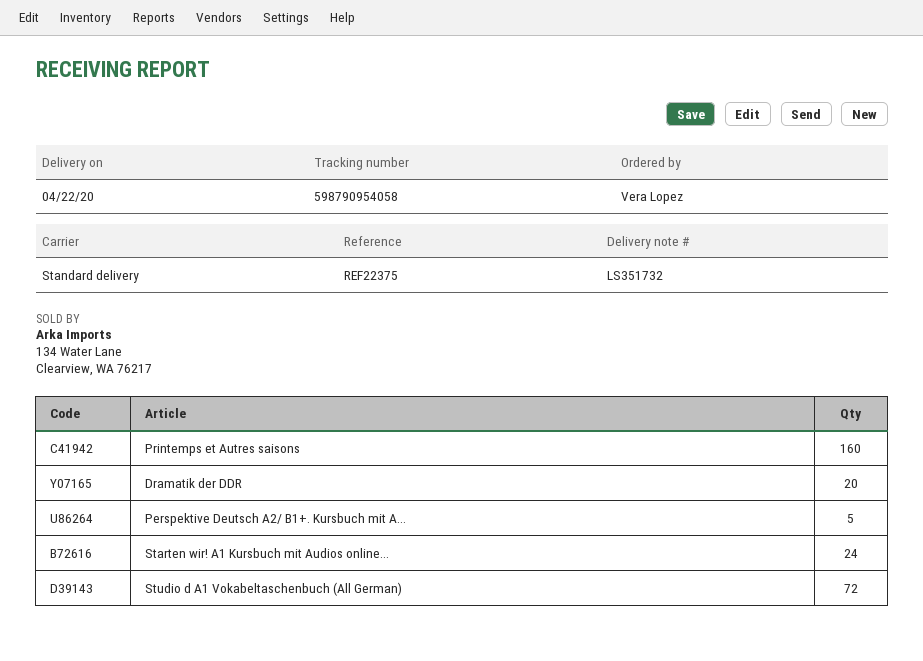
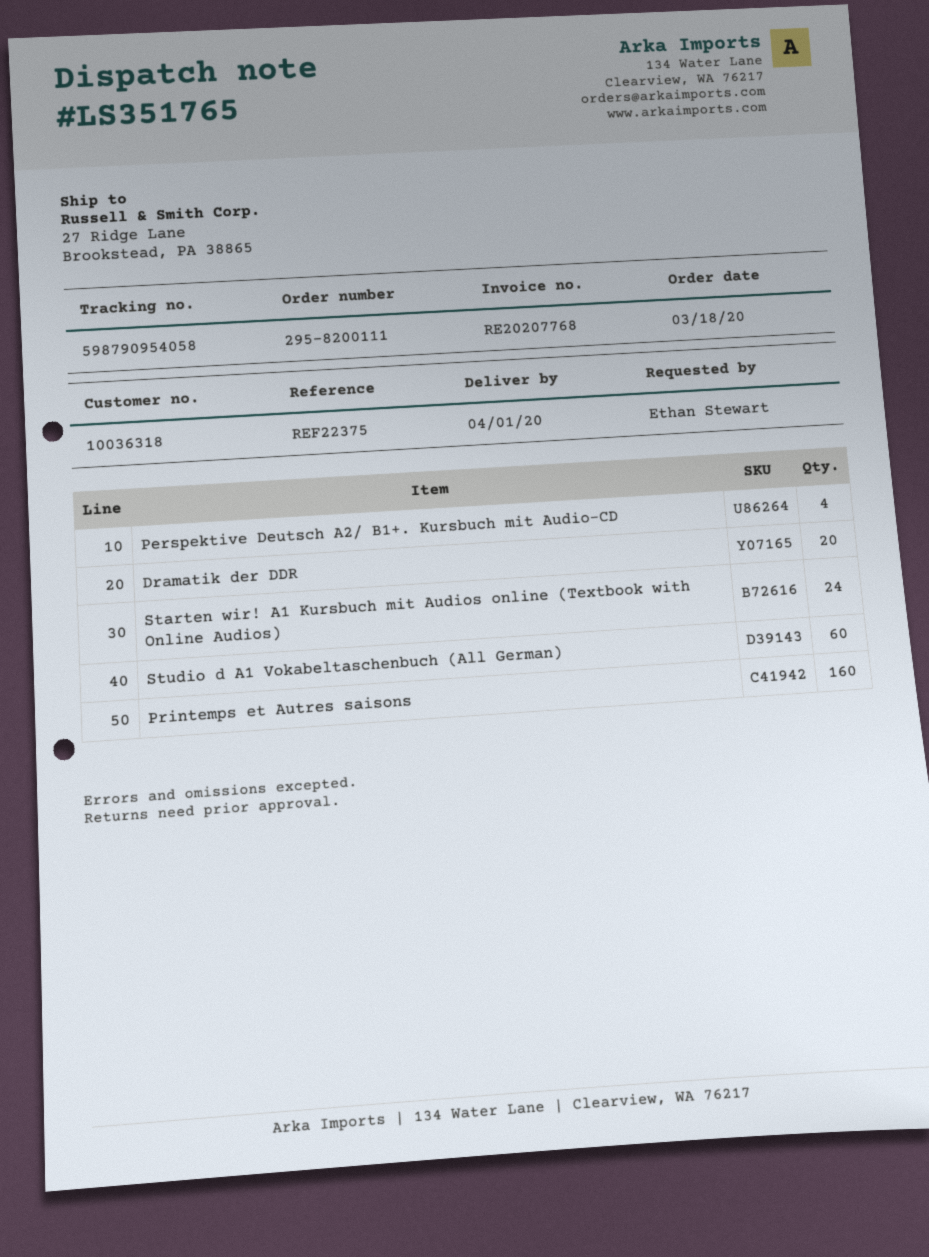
delivery note number: LS351732 -> LS351765
delivery date: 2020-04-22 -> 2020-04-01
ordered by: Vera Lopez -> Ethan Stewart
Perspektive Deutsch A2/ B1+. Kursbuch mit A...: 5 -> 4
Studio d A1 Vokabeltaschenbuch (All German): 72 -> 60

